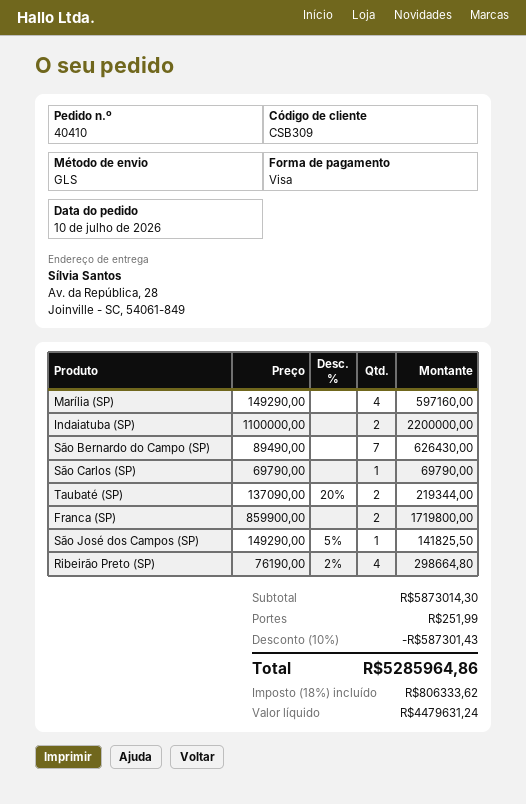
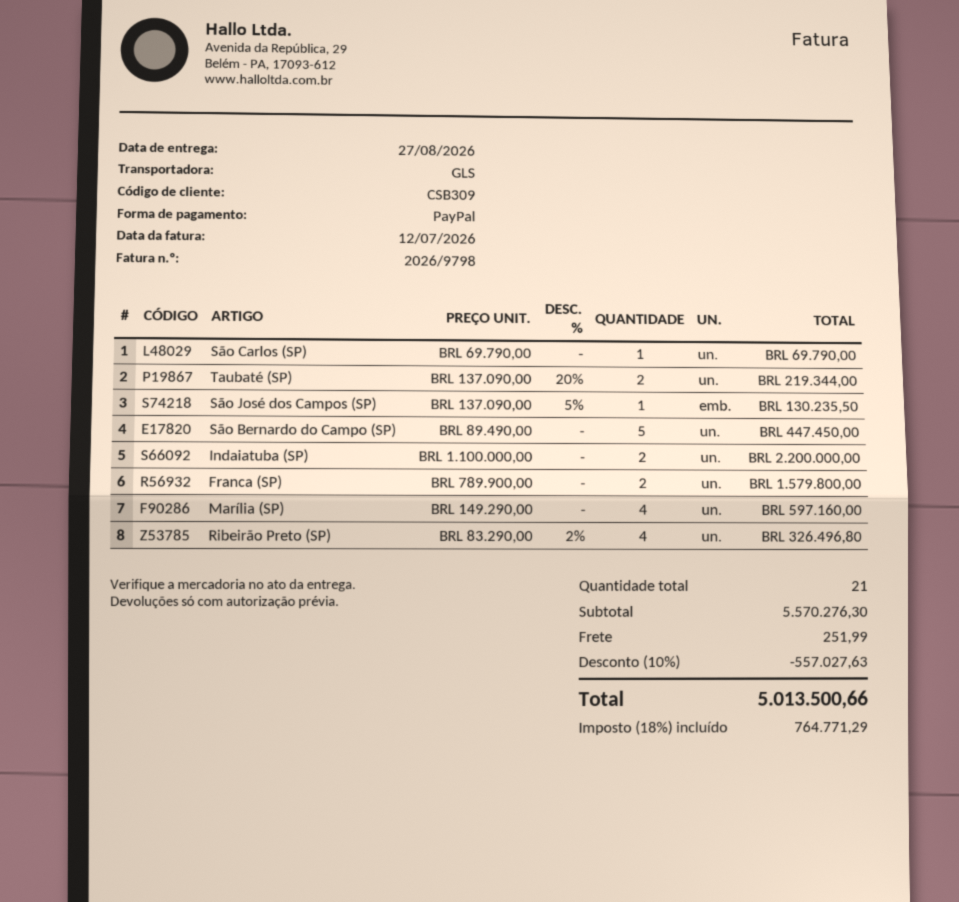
payment method: Visa -> PayPal
São Bernardo do Campo (SP): 7 x 89490.00 = 626430.00 -> 5 x 89490.00 = 447450.00
Franca (SP): 2 x 859900.00 = 1719800.00 -> 2 x 789900.00 = 1579800.00
São José dos Campos (SP): 1 x 149290.00 - 5% = 141825.50 -> 1 x 137090.00 - 5% = 130235.50
Ribeirão Preto (SP): 4 x 76190.00 - 2% = 298664.80 -> 4 x 83290.00 - 2% = 326496.80
subtotal: 5873014.30 -> 5570276.30
discount: 10% = 587301.43 -> 10% = 557027.63
tax: 18% = 806333.62 -> 18% = 764771.29
total: 5285964.86 -> 5013500.66

